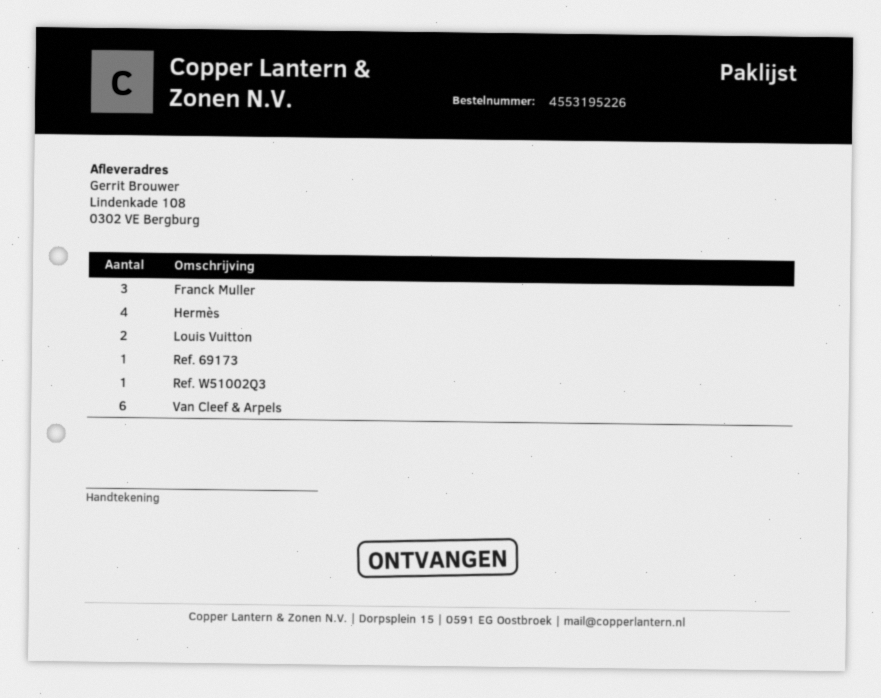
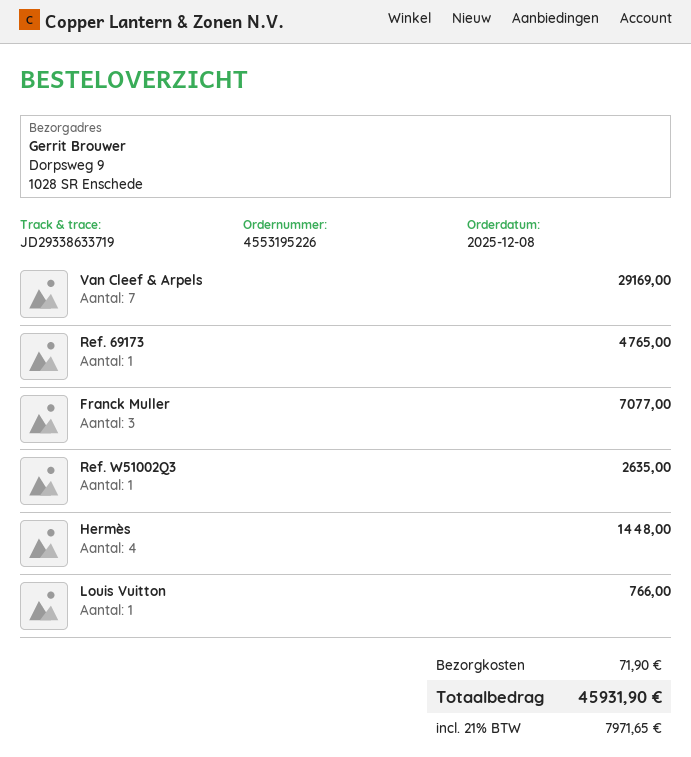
ship to: Lindenkade 108, 0302 VE Bergburg -> Dorpsweg 9, 1028 SR Enschede
Louis Vuitton: 2 -> 1
Van Cleef & Arpels: 6 -> 7

